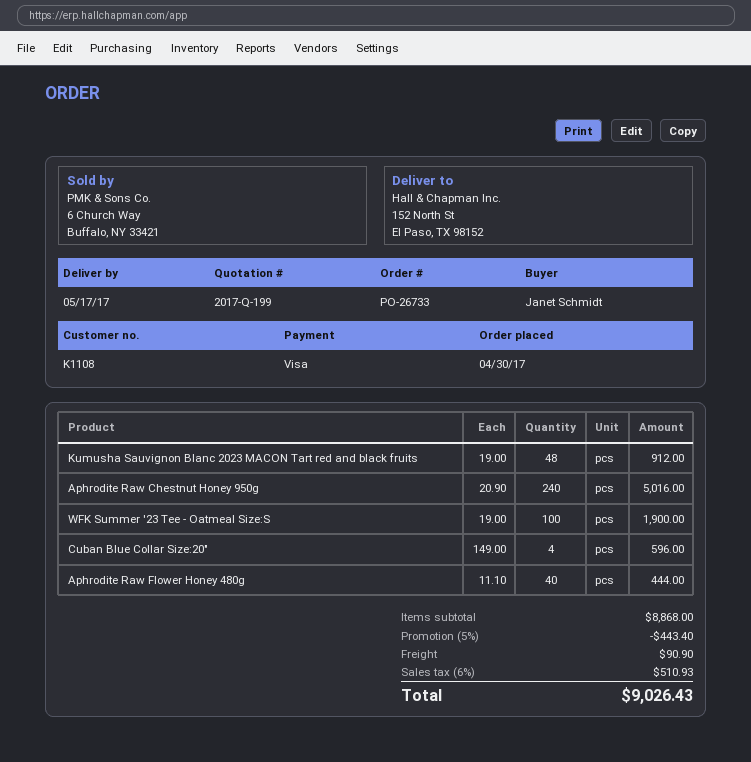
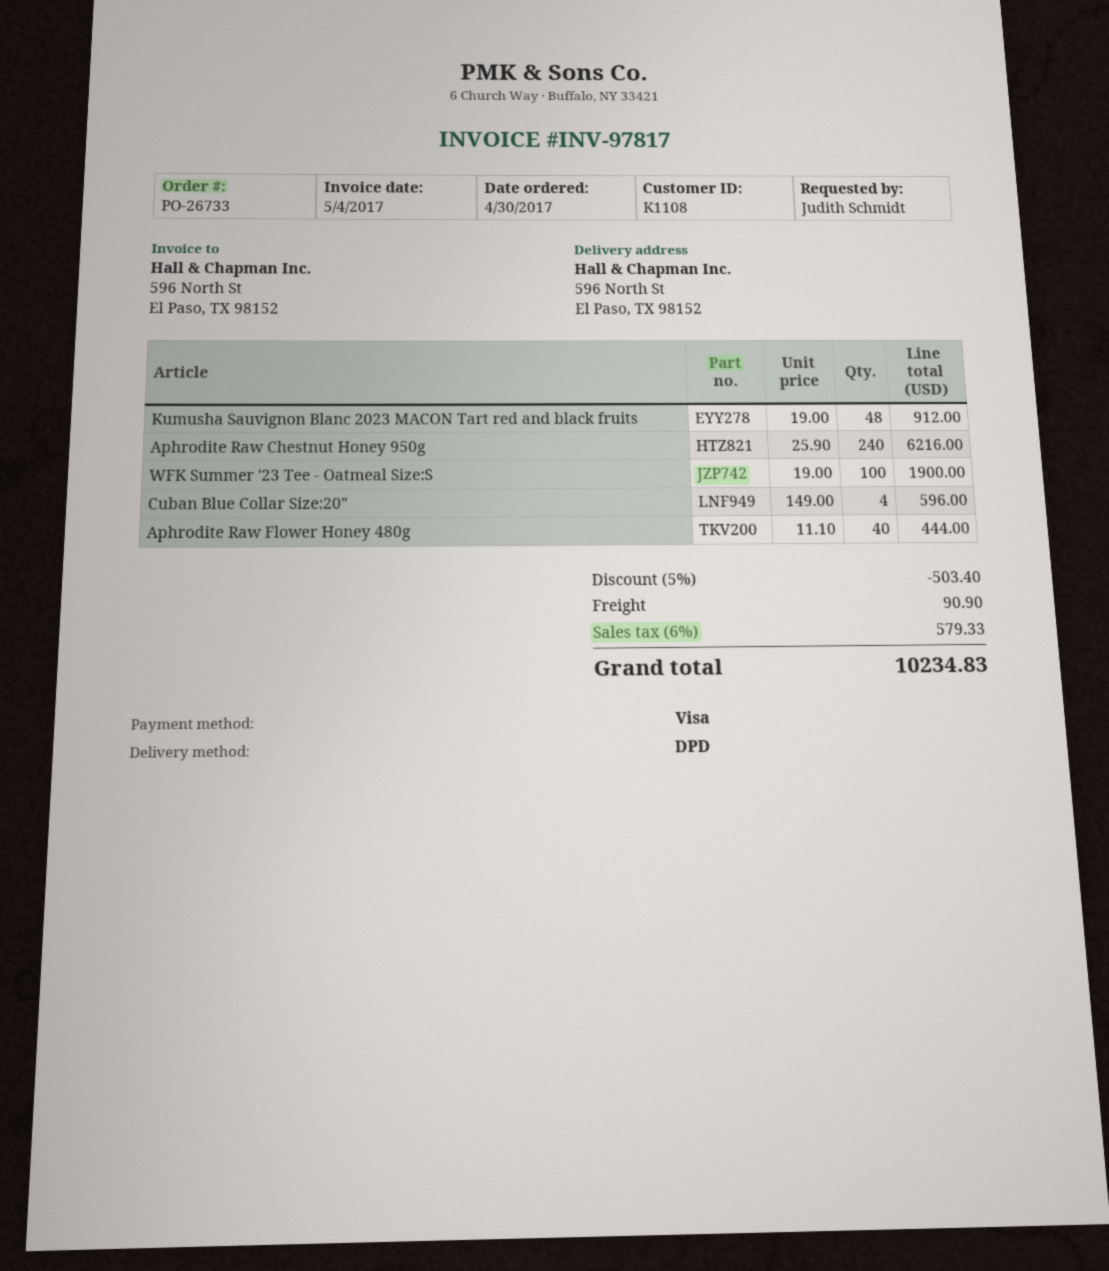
ordered by: Janet Schmidt -> Judith Schmidt
ship to: 152 North St, El Paso, TX 98152 -> 596 North St, El Paso, TX 98152
Aphrodite Raw Chestnut Honey 950g: 240 x 20.90 = 5016.00 -> 240 x 25.90 = 6216.00
discount: 5% = 443.40 -> 5% = 503.40
tax: 6% = 510.93 -> 6% = 579.33
total: 9026.43 -> 10234.83

